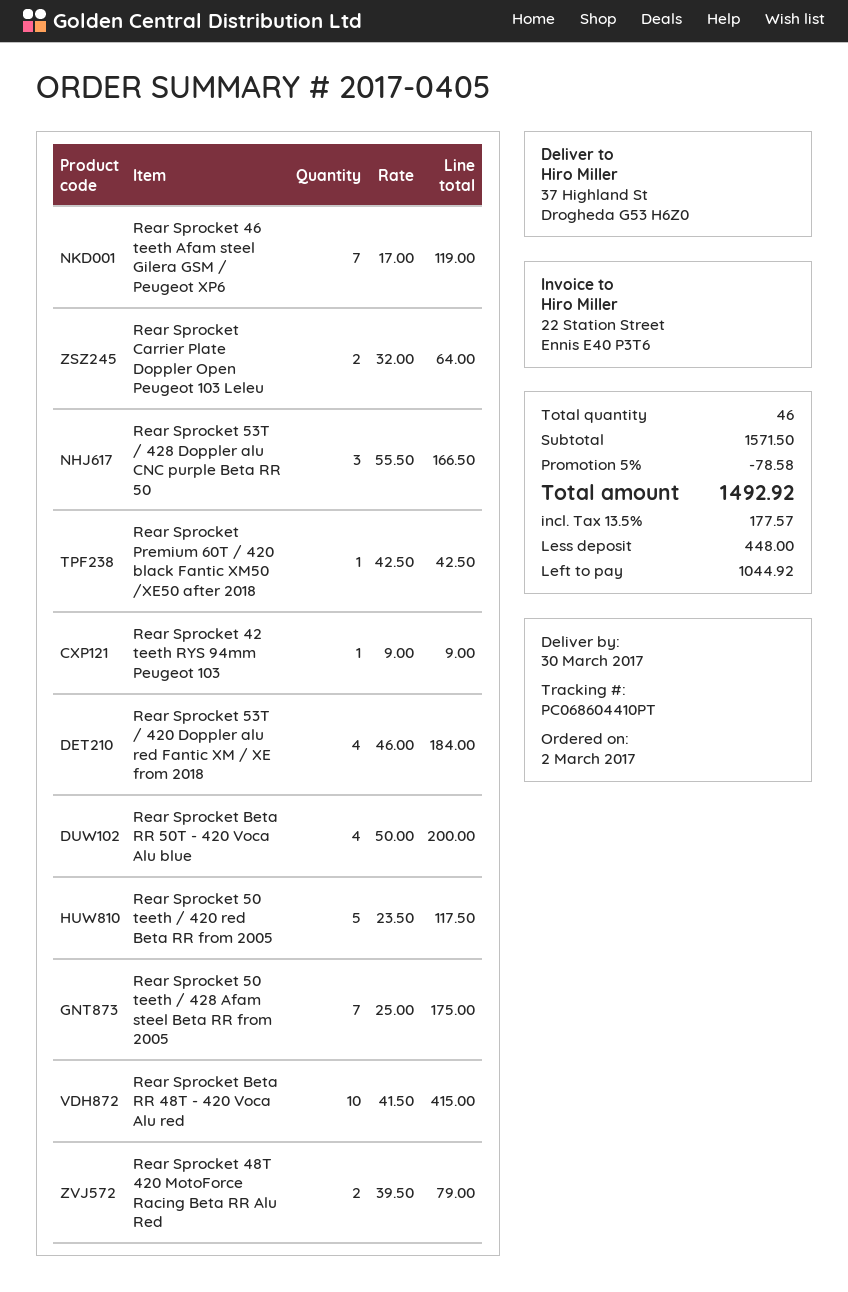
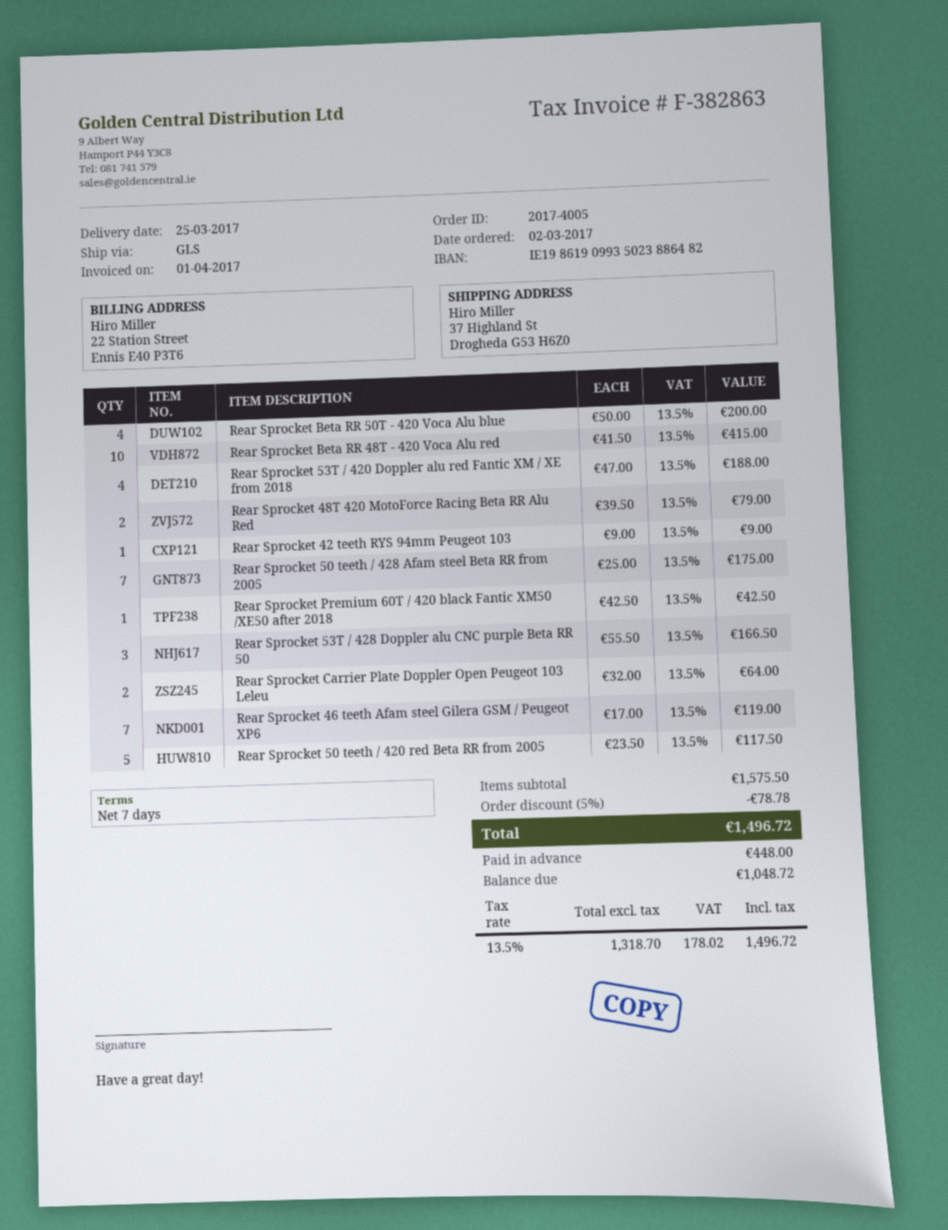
order number: 2017-0405 -> 2017-4005
delivery date: 2017-03-30 -> 2017-03-25
Rear Sprocket 53T / 420 Doppler alu red Fantic XM / XE from 2018: 4 x 46.00 = 184.00 -> 4 x 47.00 = 188.00
subtotal: 1571.50 -> 1575.50
discount: 5% = 78.58 -> 5% = 78.78
tax: 13.5% = 177.57 -> 13.5% = 178.02
total: 1492.92 -> 1496.72
balance: 1044.92 -> 1048.72

